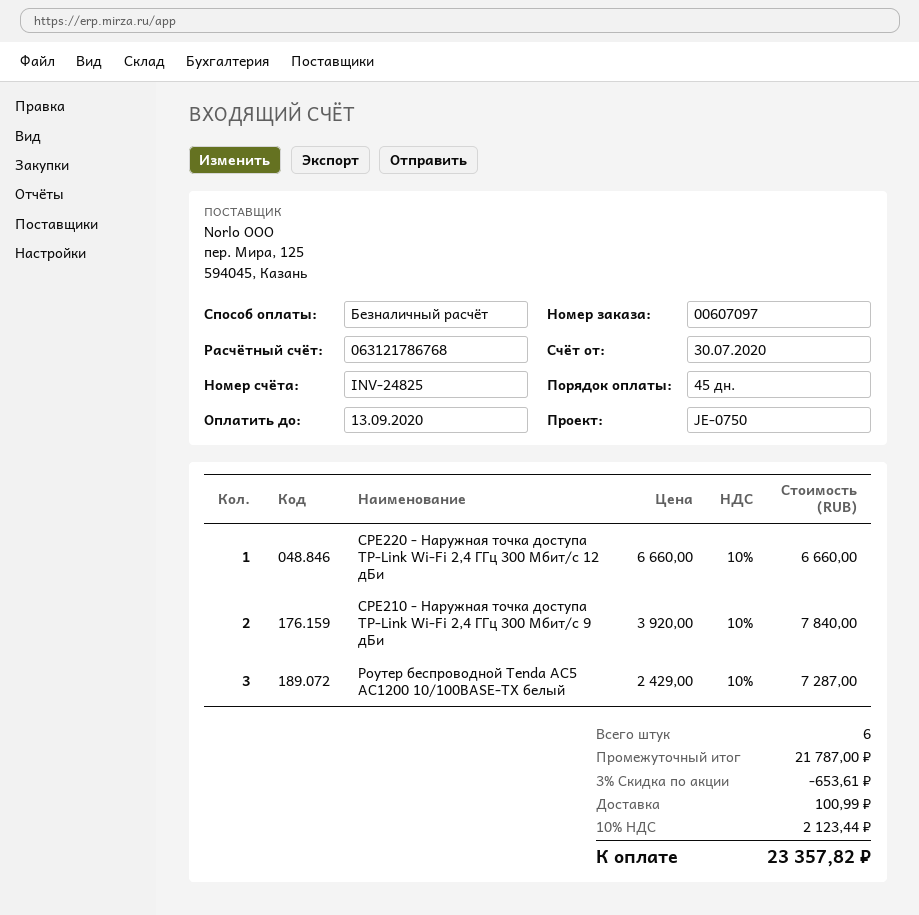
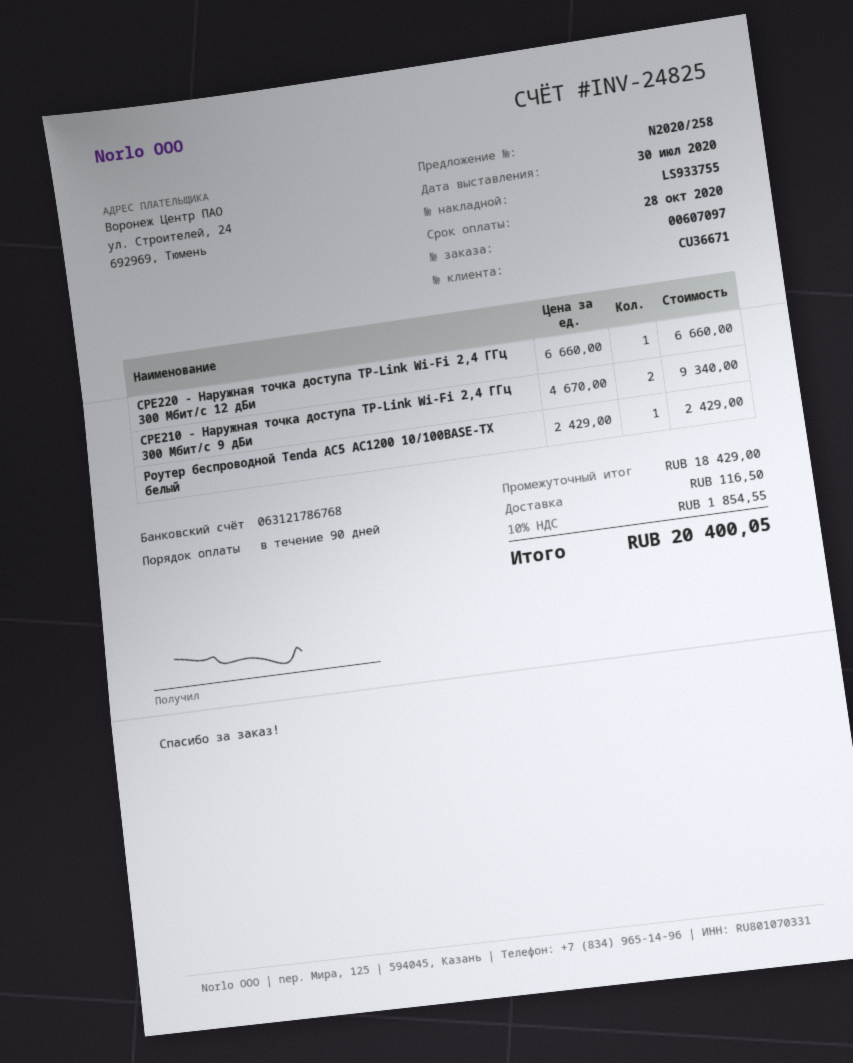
payment terms: 45 days -> 90 days
due date: 2020-09-13 -> 2020-10-28
CPE210 - Наружная точка доступа TP-Link Wi‑Fi 2,4 ГГц 300 Мбит/с 9 дБи: 2 x 3920.00 = 7840.00 -> 2 x 4670.00 = 9340.00
Роутер беспроводной Tenda AC5 AC1200 10/100BASE-TX белый: 3 x 2429.00 = 7287.00 -> 1 x 2429.00 = 2429.00
subtotal: 21787.00 -> 18429.00
discount: 3% = 653.61 -> none
shipping: 100.99 -> 116.50
tax: 10% = 2123.44 -> 10% = 1854.55
total: 23357.82 -> 20400.05

